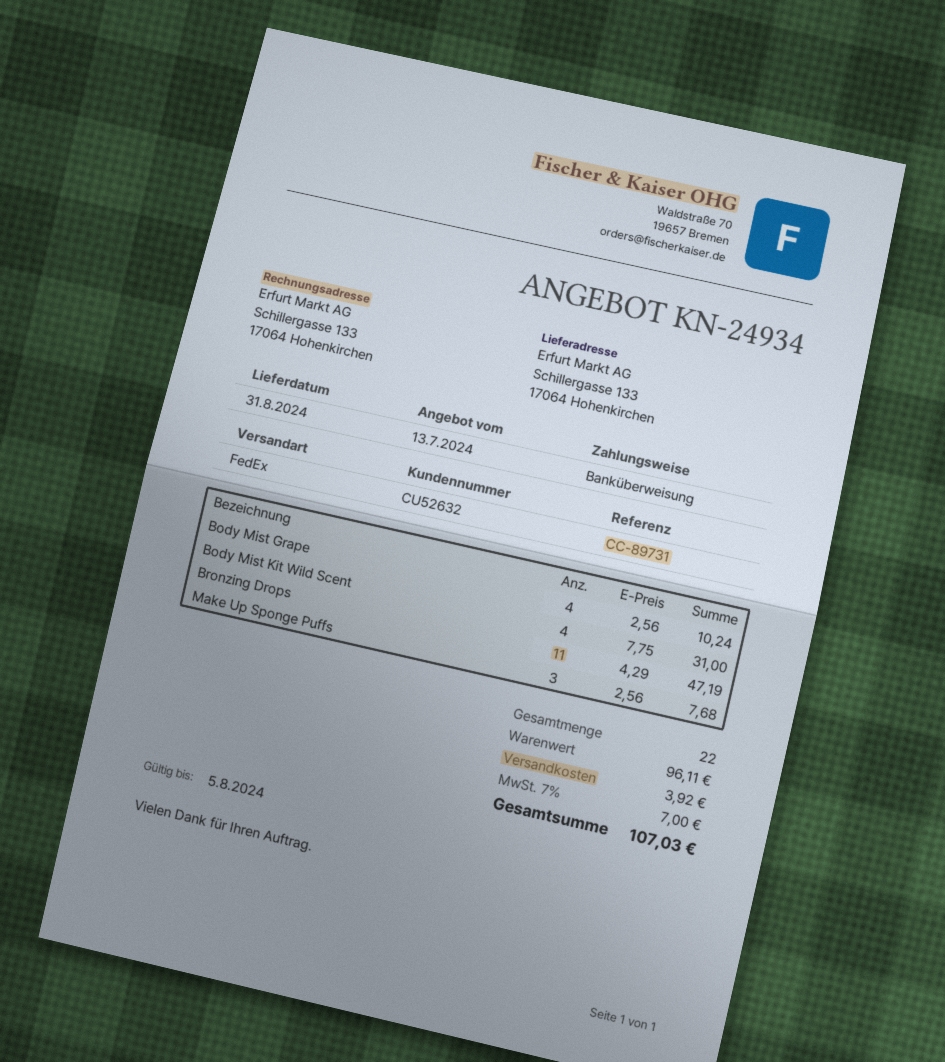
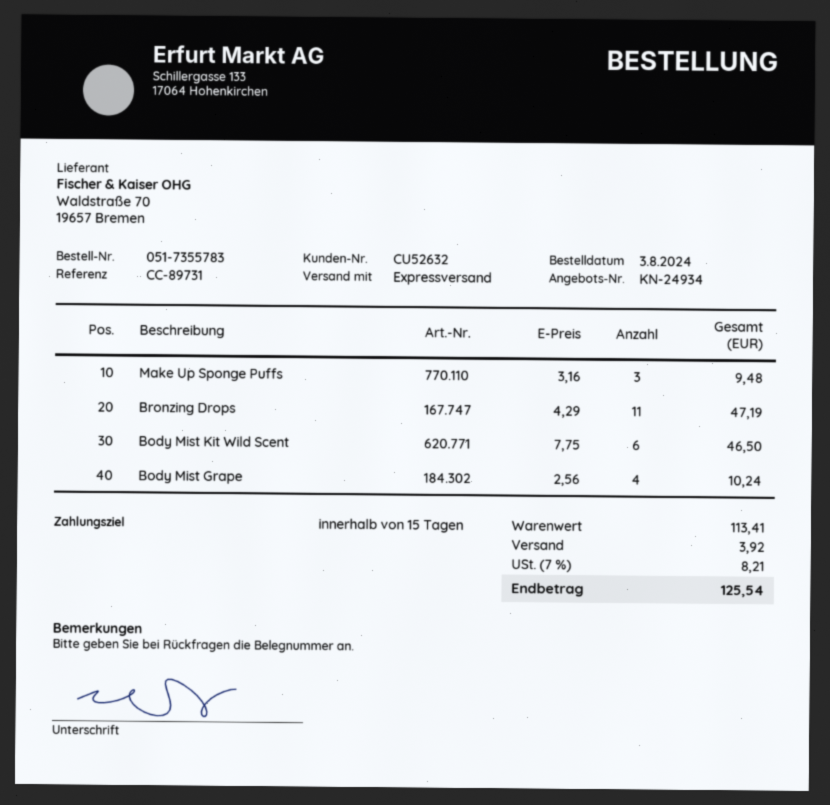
shipping method: FedEx -> express
Body Mist Kit Wild Scent: 4 x 7.75 = 31.00 -> 6 x 7.75 = 46.50
Make Up Sponge Puffs: 3 x 2.56 = 7.68 -> 3 x 3.16 = 9.48
subtotal: 96.11 -> 113.41
tax: 7% = 7.00 -> 7% = 8.21
total: 107.03 -> 125.54

